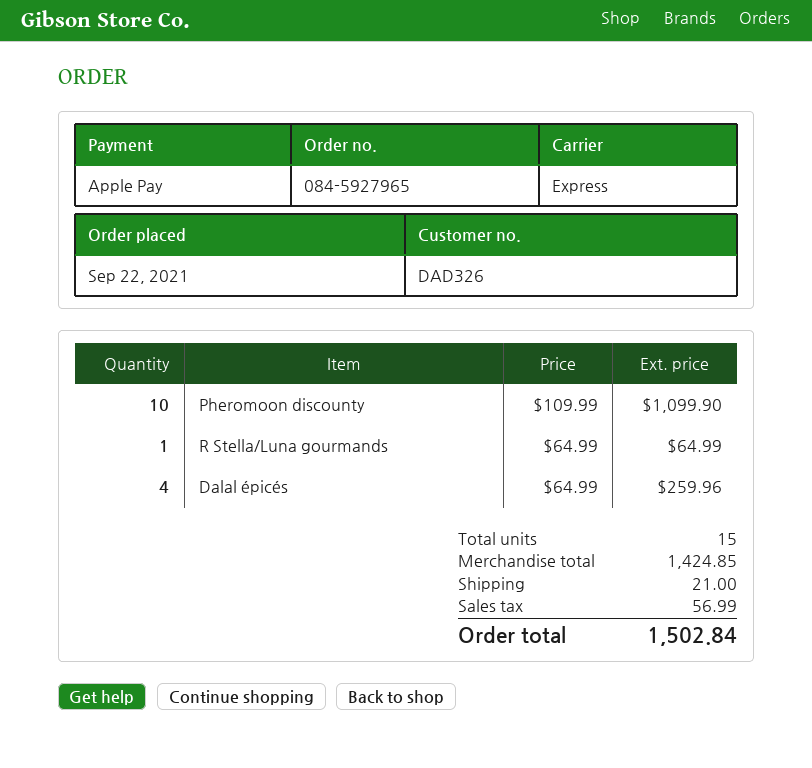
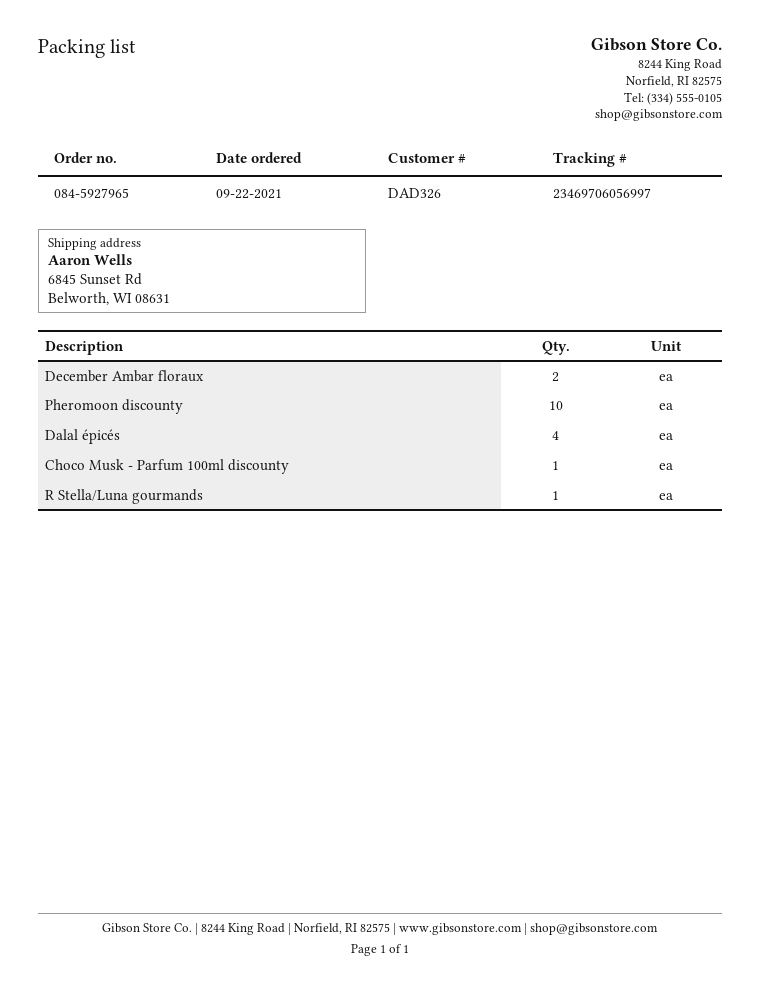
December Ambar floraux: none -> 2
Choco Musk - Parfum 100ml discounty: none -> 1

